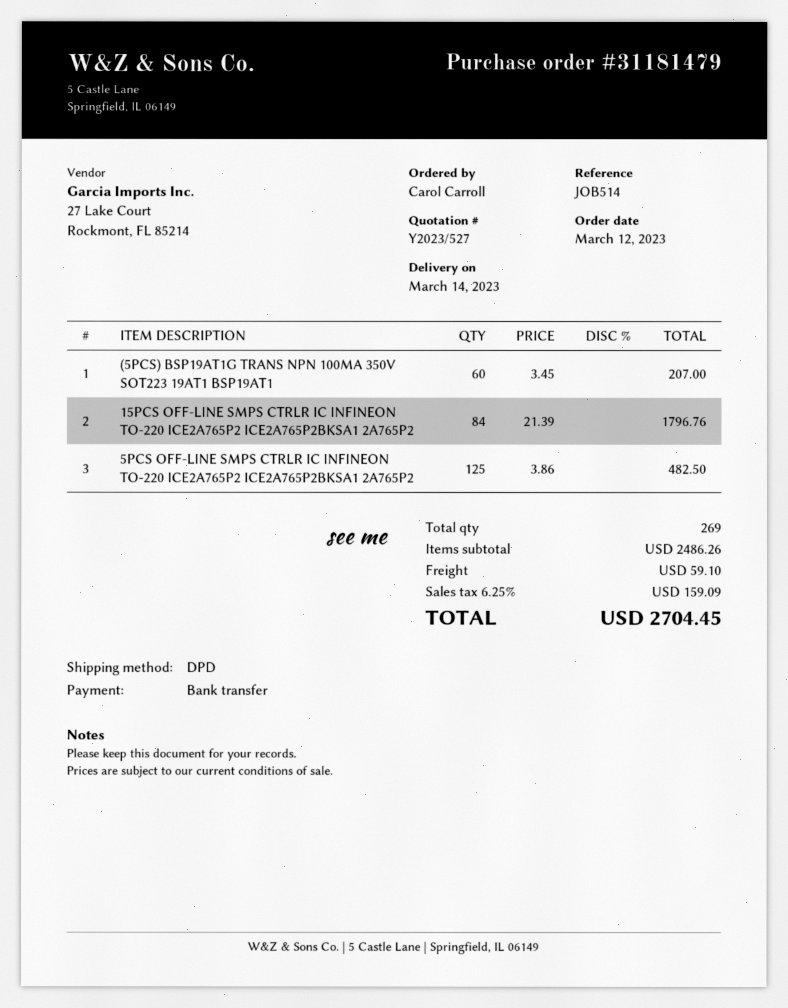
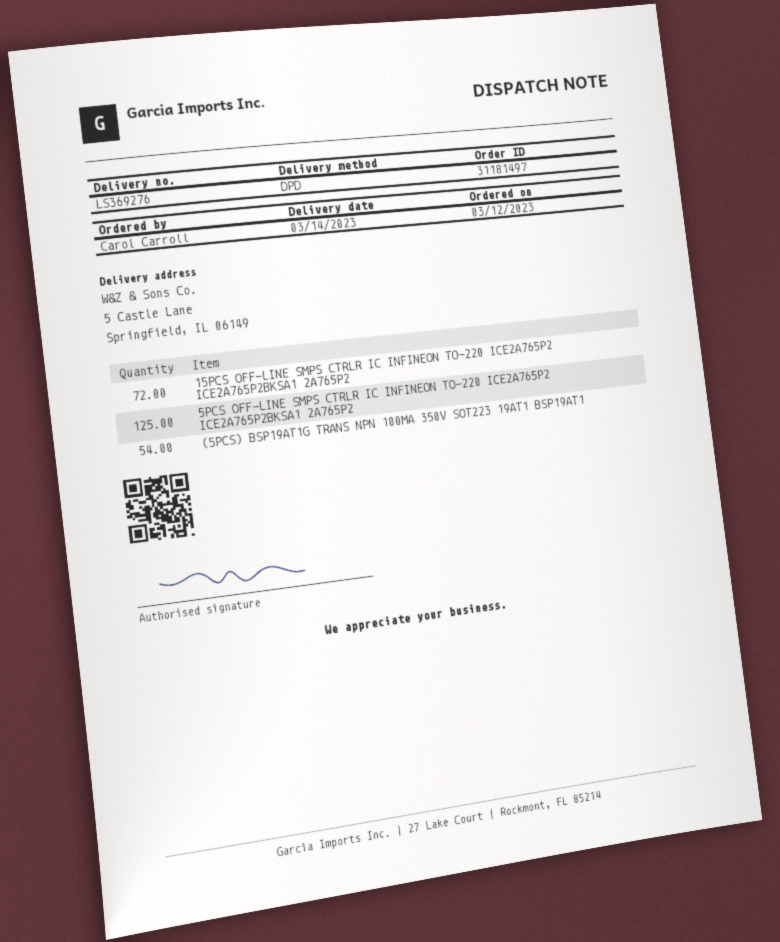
order number: 31181479 -> 31181497
(5PCS) BSP19AT1G TRANS NPN 100MA 350V SOT223 19AT1 BSP19AT1: 60 -> 54
15PCS OFF-LINE SMPS CTRLR IC INFINEON TO-220 ICE2A765P2 ICE2A765P2BKSA1 2A765P2: 84 -> 72

